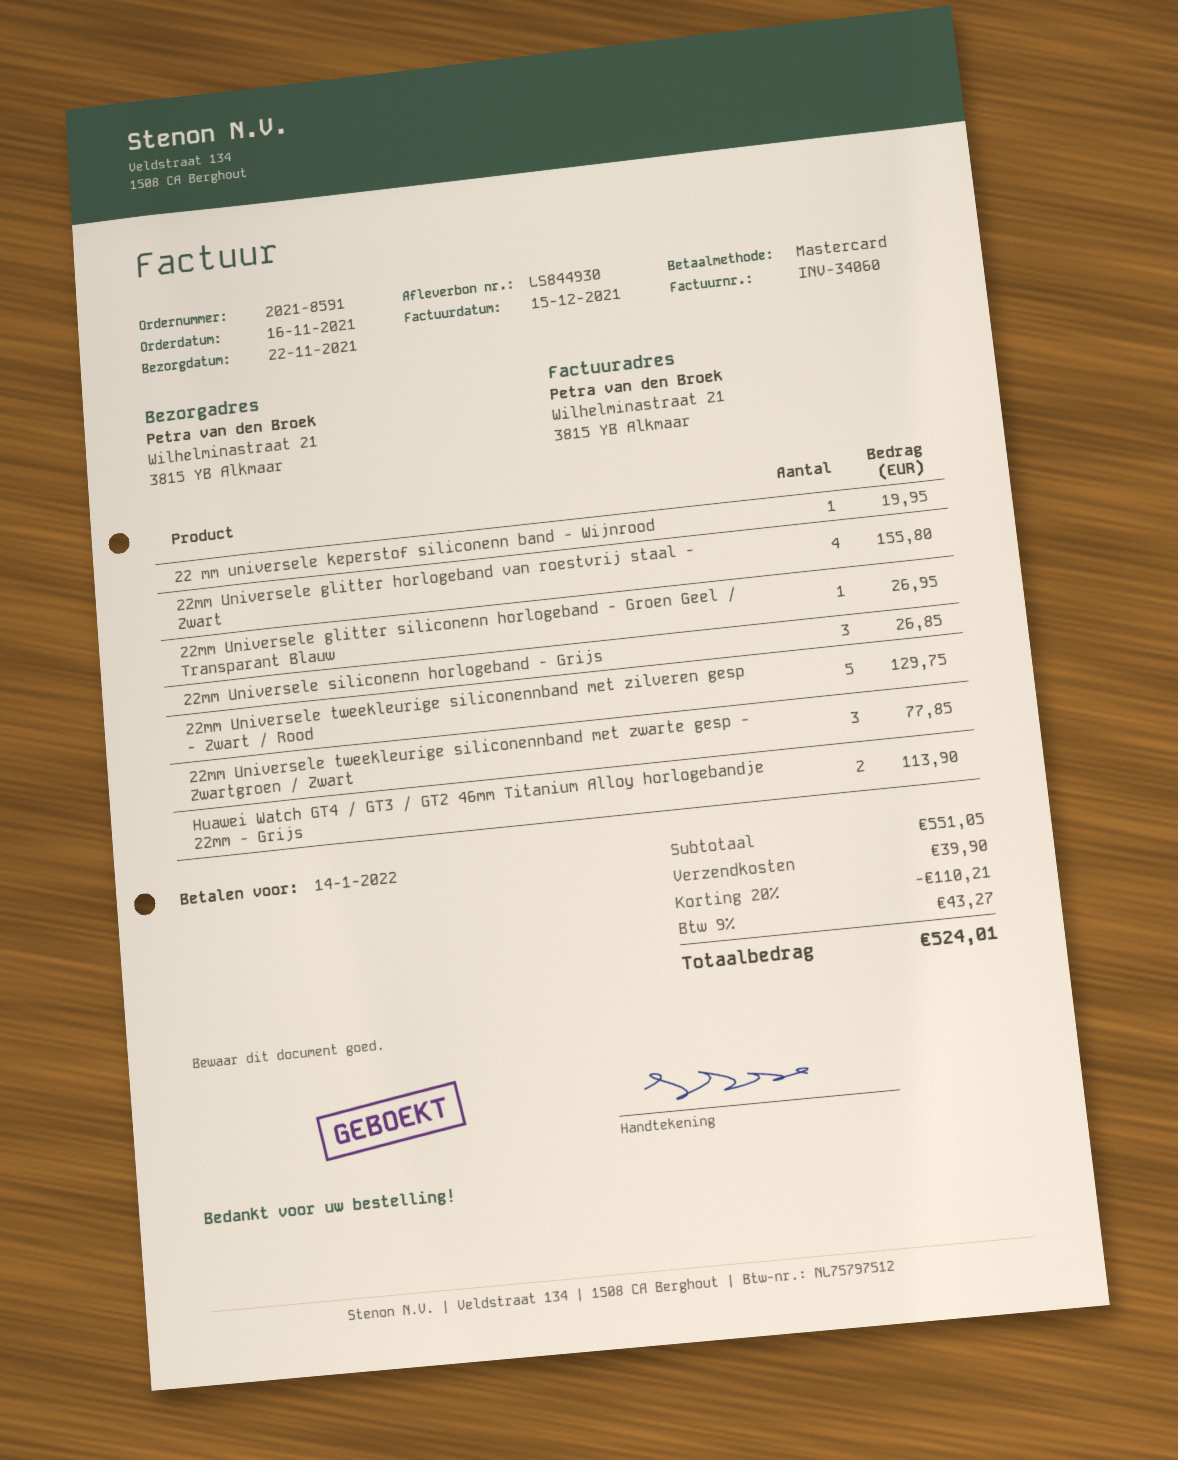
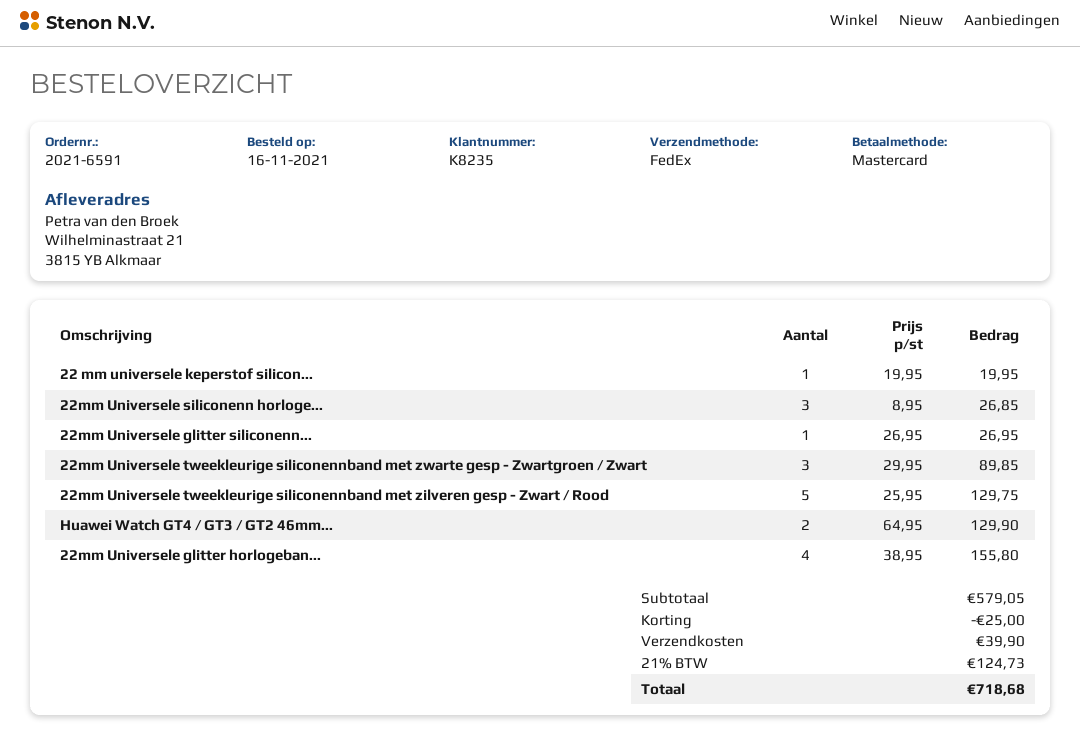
order number: 2021-8591 -> 2021-6591
22mm Universele tweekleurige siliconennband met zwarte gesp - Zwartgroen / Zwart: 3 for 77.85 -> 3 for 89.85
Huawei Watch GT4 / GT3 / GT2 46mm Titanium Alloy horlogebandje 22mm - Grijs: 2 for 113.90 -> 2 for 129.90
subtotal: 551.05 -> 579.05
discount: 110.21 -> 25.00
tax: 9% = 43.27 -> 21% = 124.73
total: 524.01 -> 718.68

